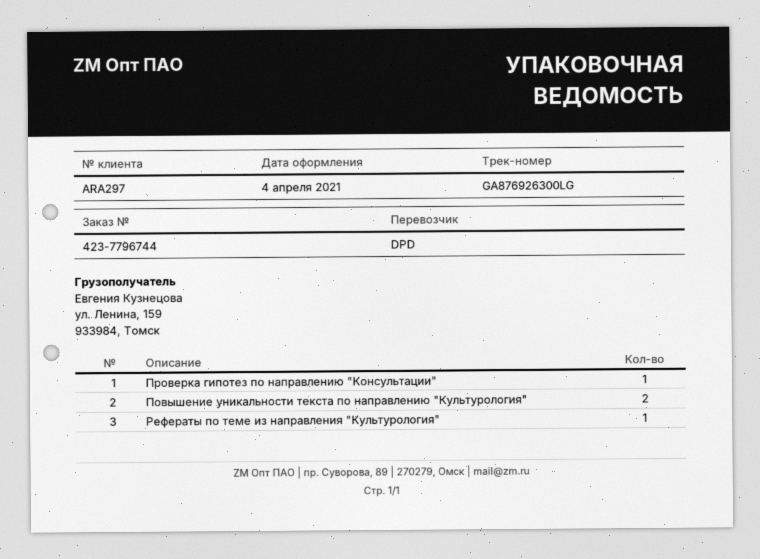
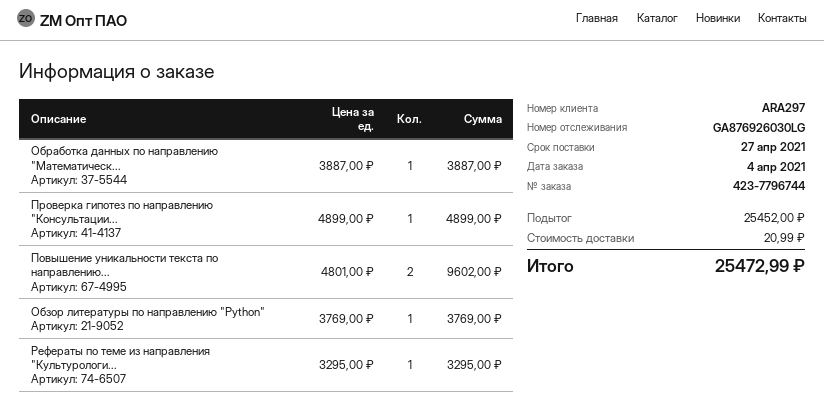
tracking number: GA876926300LG -> GA876926030LG
Обработка данных по направлению "Математическ...: none -> 1
Обзор литературы по направлению "Python": none -> 1

